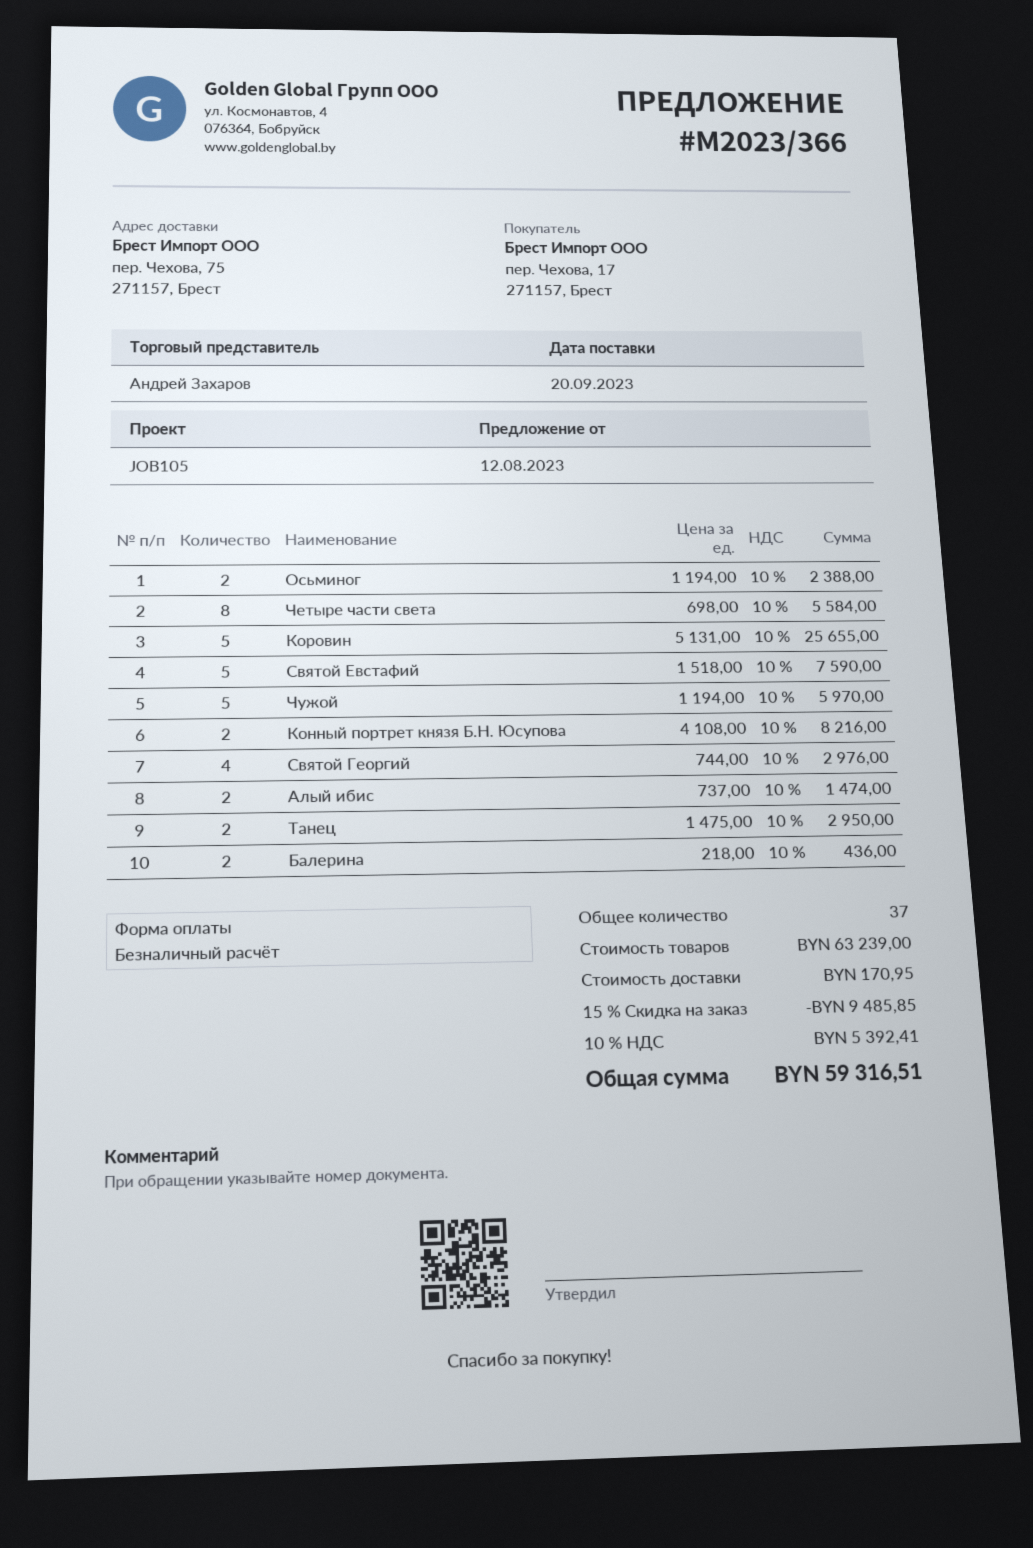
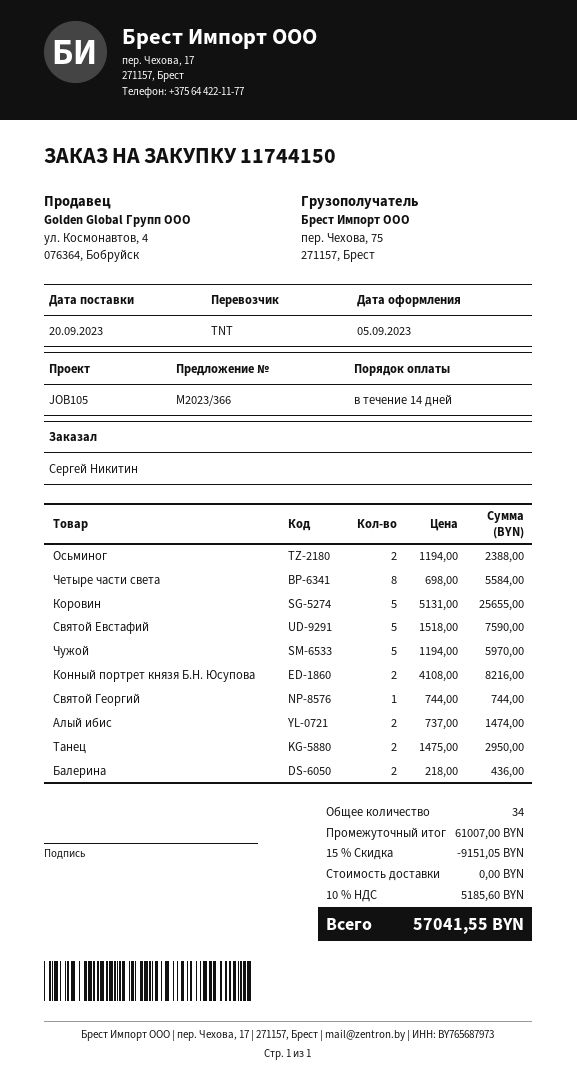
Святой Георгий: 4 x 744.00 = 2976.00 -> 1 x 744.00 = 744.00
total quantity: 37 -> 34
subtotal: 63239.00 -> 61007.00
discount: 15% = 9485.85 -> 15% = 9151.05
shipping: 170.95 -> 0.00
tax: 10% = 5392.41 -> 10% = 5185.60
total: 59316.51 -> 57041.55

